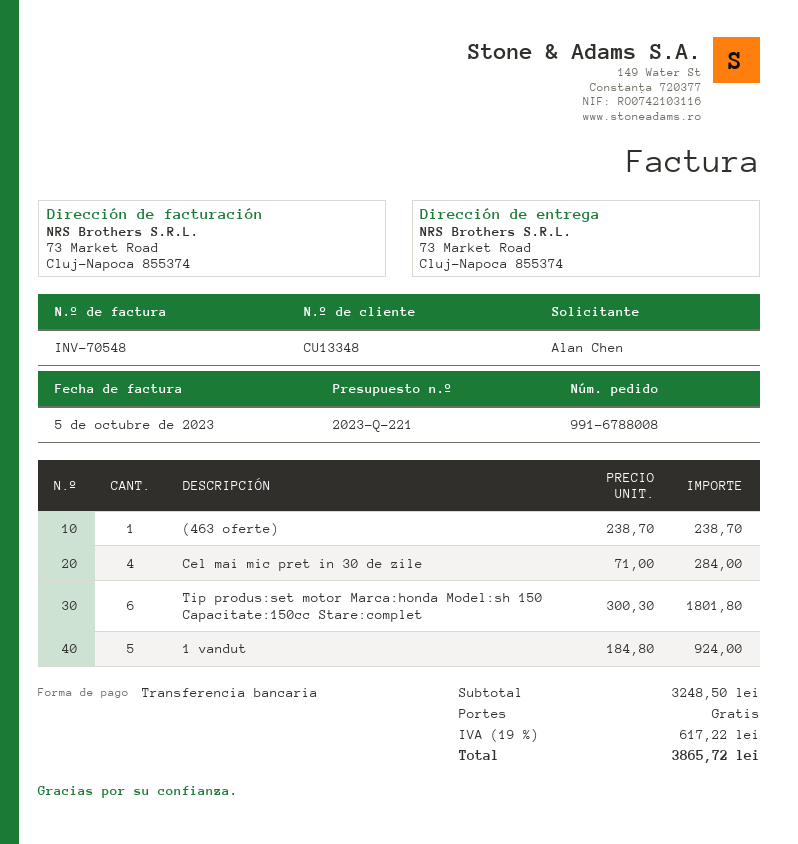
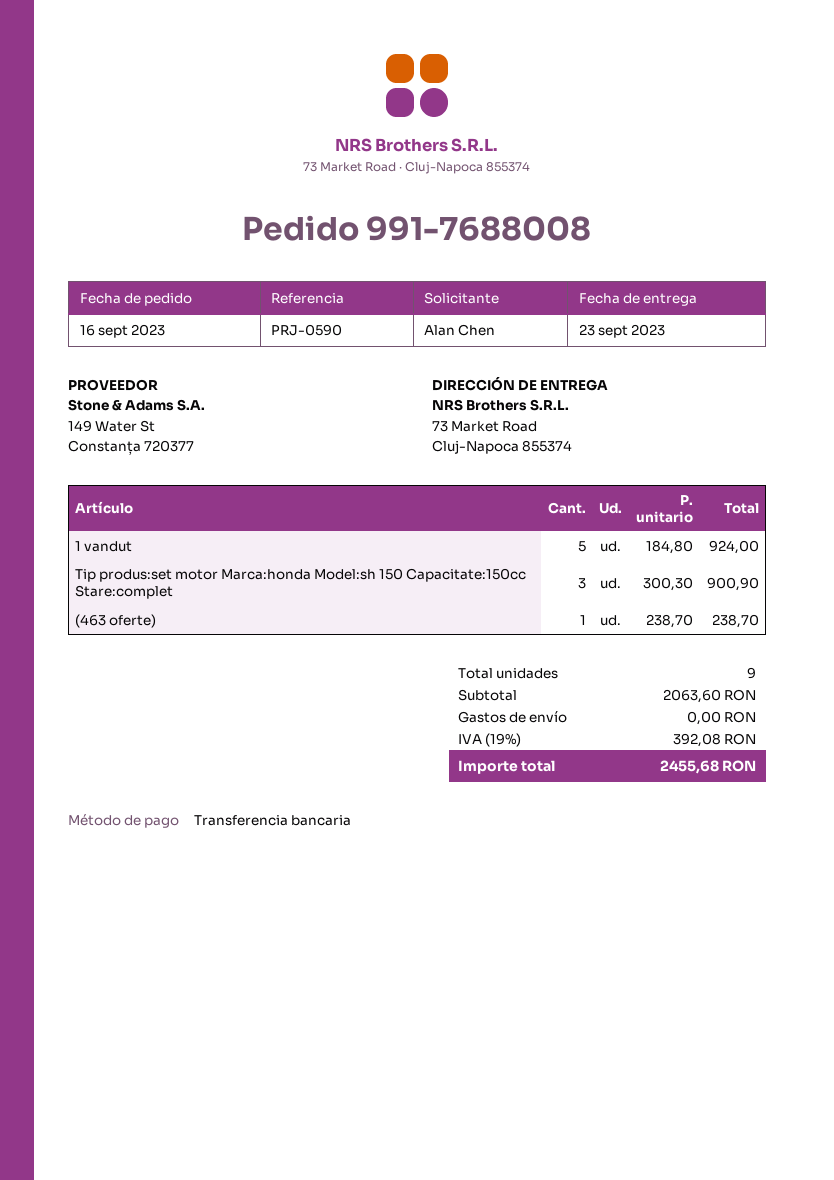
order number: 991-6788008 -> 991-7688008
Cel mai mic pret in 30 de zile: 4 x 71.00 = 284.00 -> none
Tip produs:set motor Marca:honda Model:sh 150 Capacitate:150cc Stare:complet: 6 x 300.30 = 1801.80 -> 3 x 300.30 = 900.90
subtotal: 3248.50 -> 2063.60
tax: 19% = 617.22 -> 19% = 392.08
total: 3865.72 -> 2455.68

